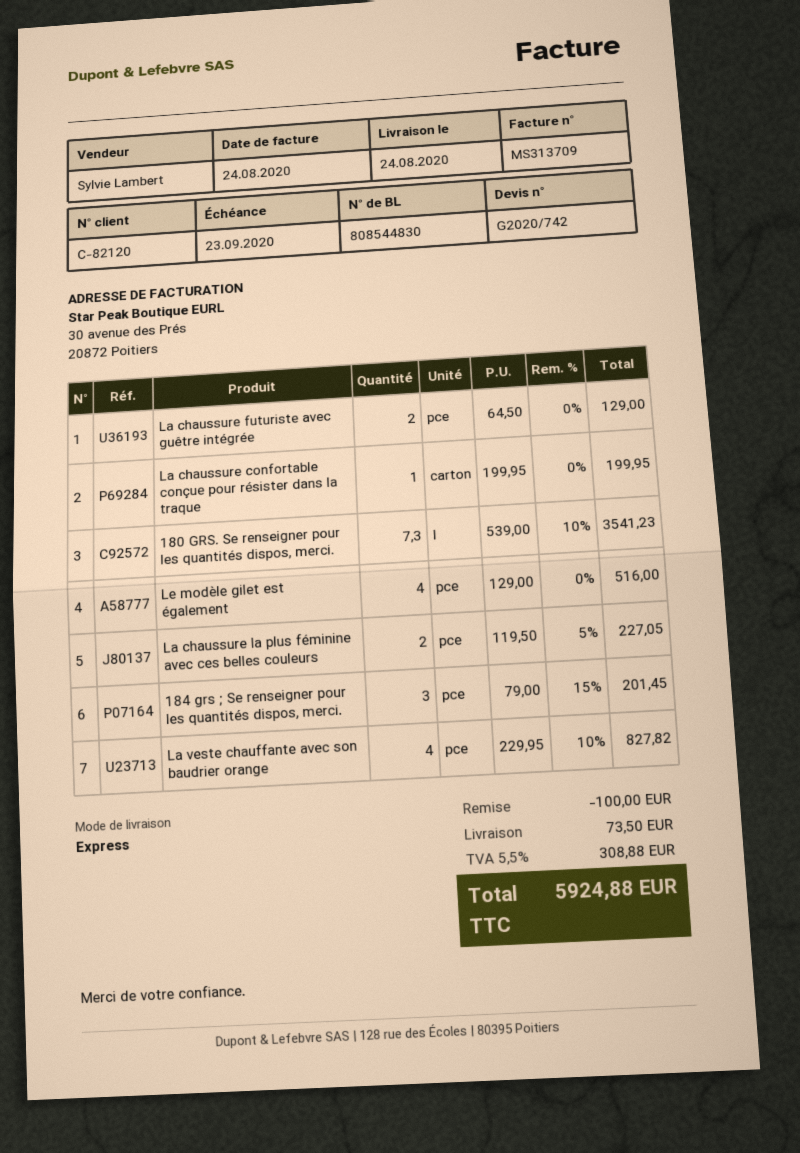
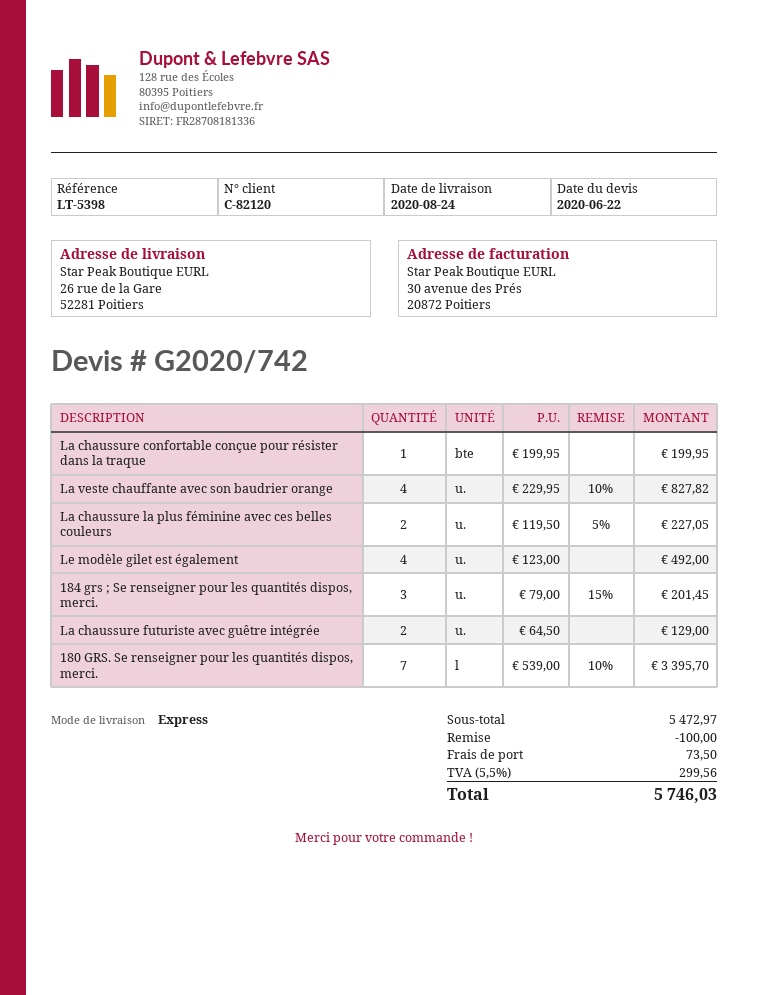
180 GRS. Se renseigner pour les quantités dispos, merci.: 7.3 x 539.00 - 10% = 3541.23 -> 7 x 539.00 - 10% = 3395.70
Le modèle gilet est également: 4 x 129.00 = 516.00 -> 4 x 123.00 = 492.00
tax: 5.5% = 308.88 -> 5.5% = 299.56
total: 5924.88 -> 5746.03

